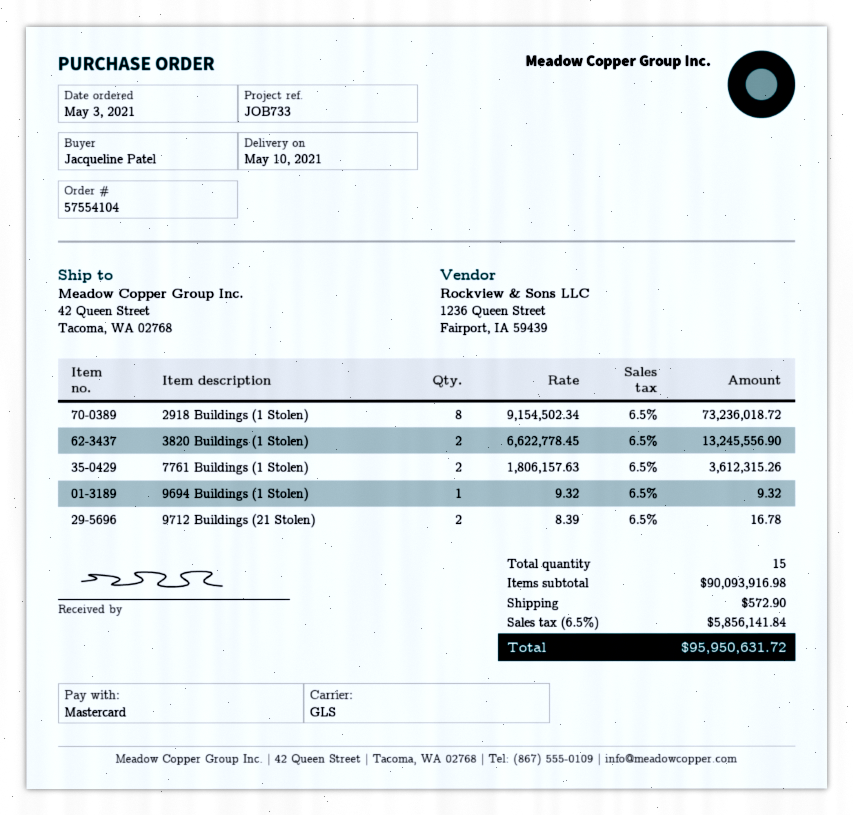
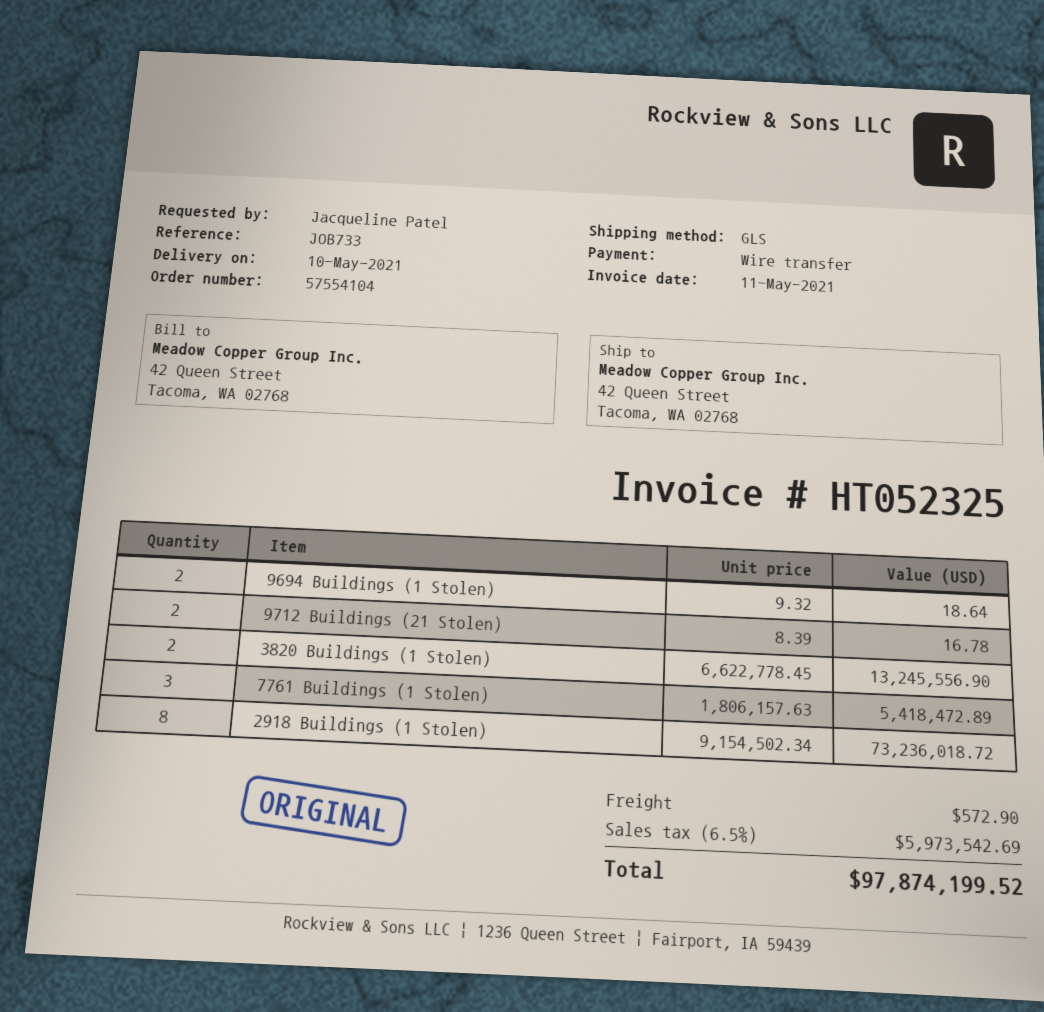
payment method: Mastercard -> bank transfer
7761 Buildings (1 Stolen): 2 x 1806157.63 = 3612315.26 -> 3 x 1806157.63 = 5418472.89
9694 Buildings (1 Stolen): 1 x 9.32 = 9.32 -> 2 x 9.32 = 18.64
tax: 6.5% = 5856141.84 -> 6.5% = 5973542.69
total: 95950631.72 -> 97874199.52

